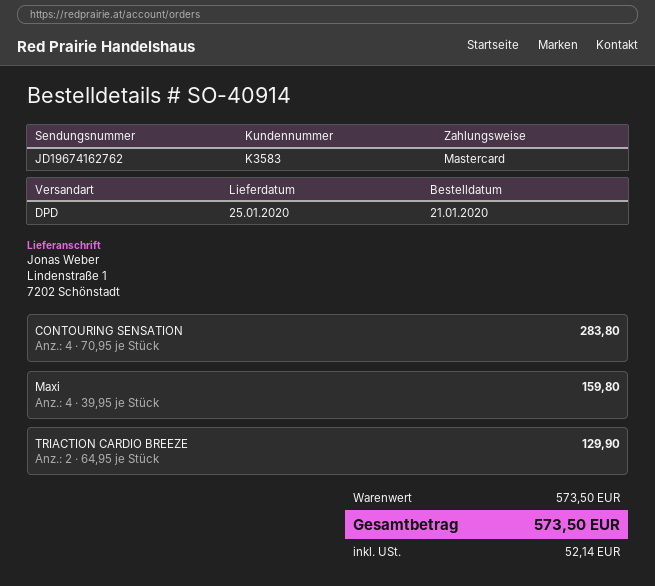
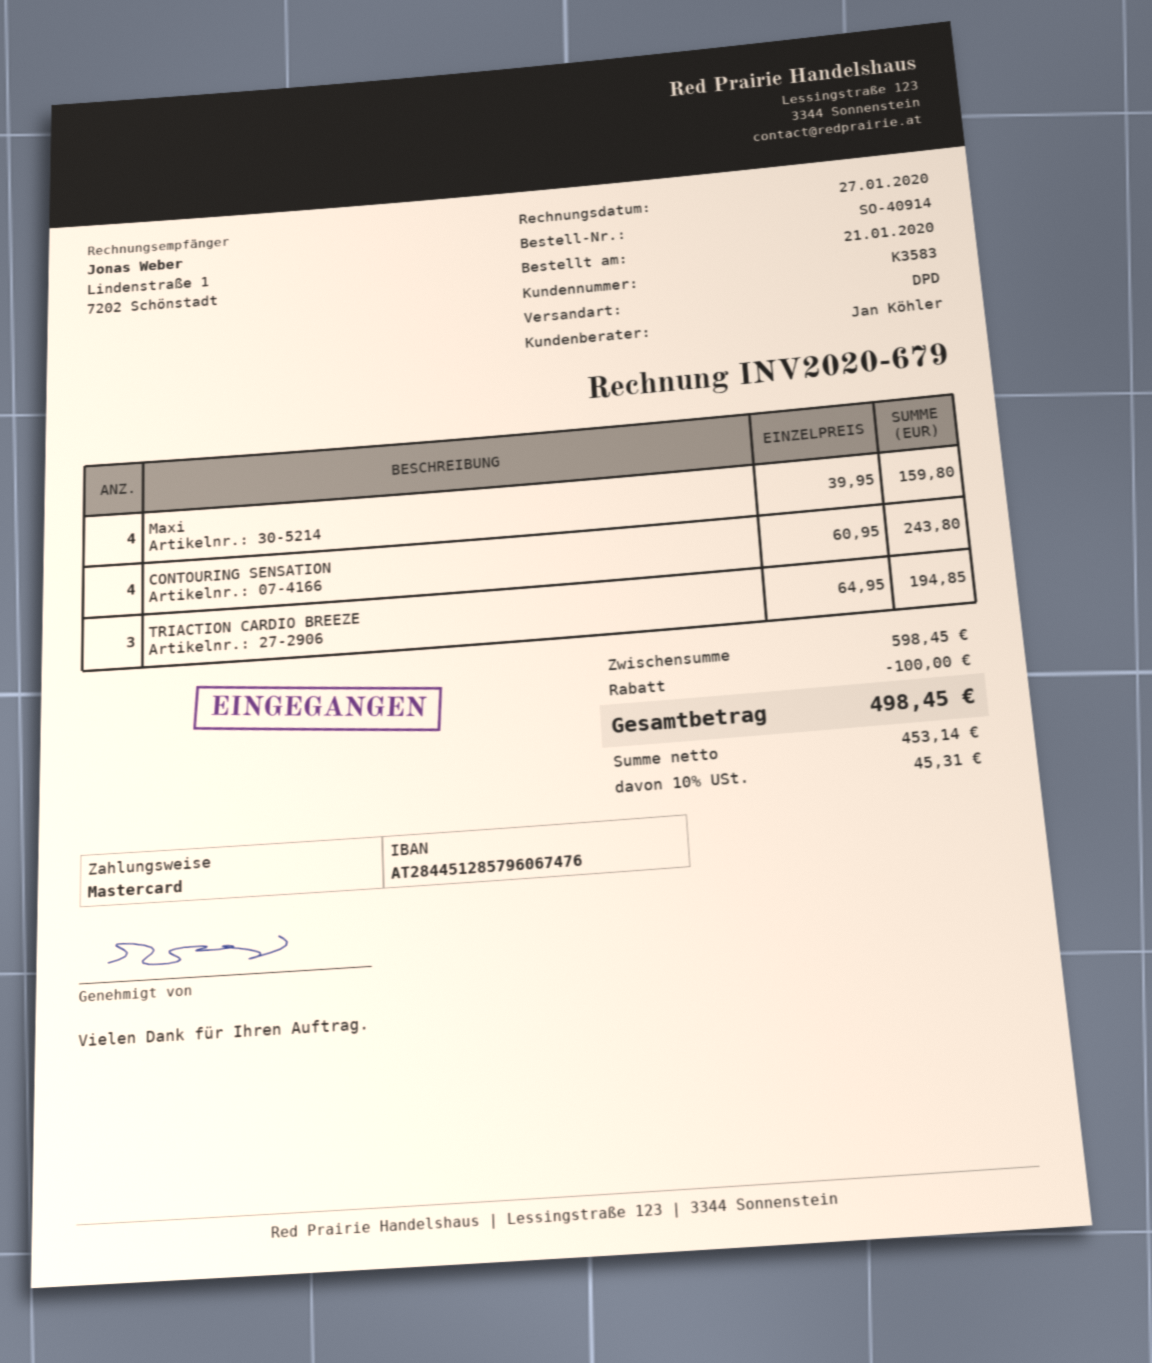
CONTOURING SENSATION: 4 x 70.95 = 283.80 -> 4 x 60.95 = 243.80
TRIACTION CARDIO BREEZE: 2 x 64.95 = 129.90 -> 3 x 64.95 = 194.85
subtotal: 573.50 -> 598.45
discount: none -> 100.00
tax: 52.14 -> 45.31
total: 573.50 -> 498.45

